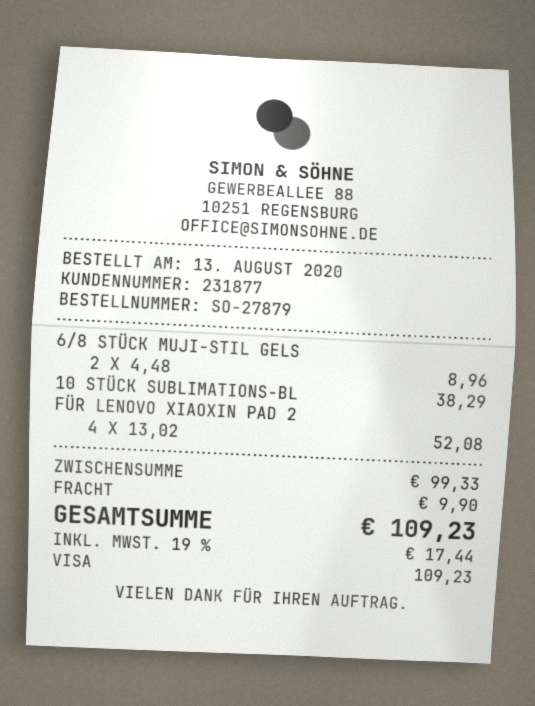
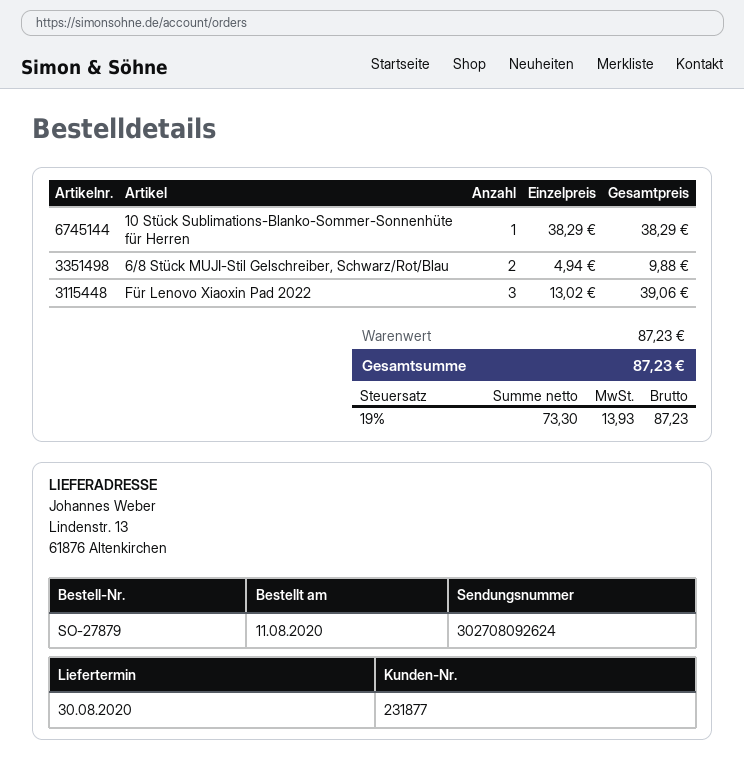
order date: 2020-08-13 -> 2020-08-11
6/8 STÜCK MUJI-STIL GELS: 2 x 4.48 = 8.96 -> 2 x 4.94 = 9.88
FÜR LENOVO XIAOXIN PAD 2: 4 x 13.02 = 52.08 -> 3 x 13.02 = 39.06
subtotal: 99.33 -> 87.23
shipping: 9.90 -> none
tax: 19% = 17.44 -> 19% = 13.93
total: 109.23 -> 87.23

